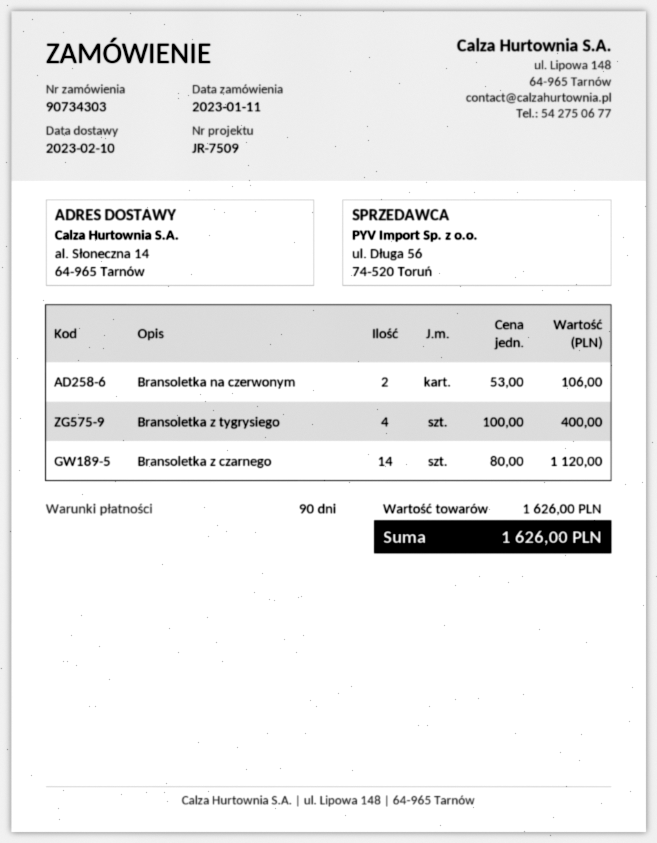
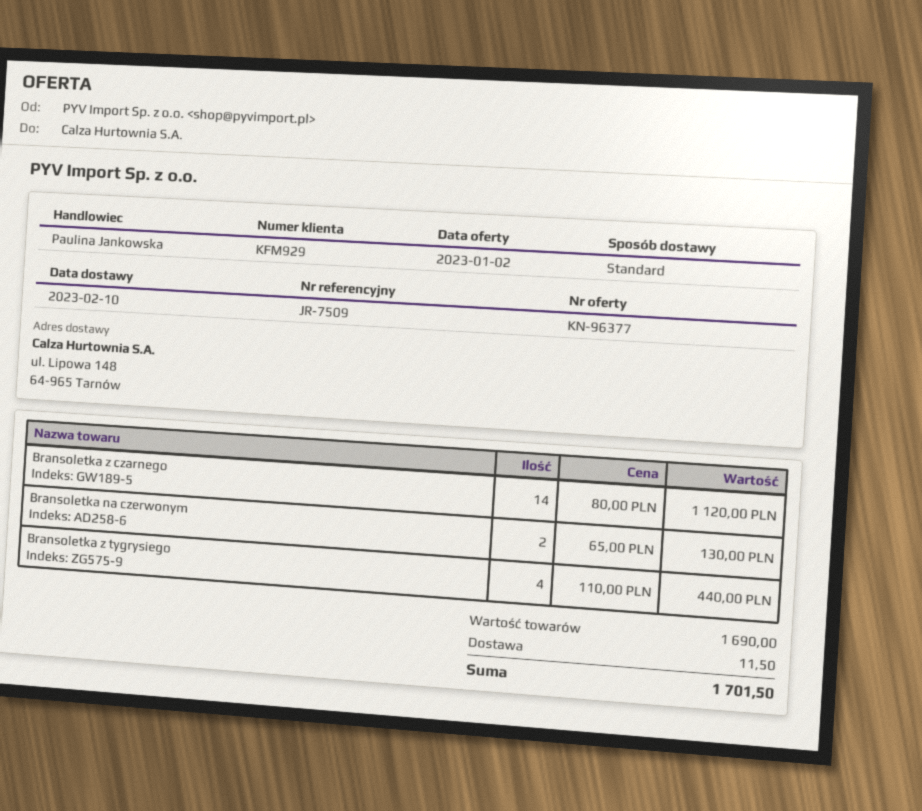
ship to: al. Słoneczna 14, 64-965 Tarnów -> ul. Lipowa 148, 64-965 Tarnów
Bransoletka na czerwonym: 2 x 53.00 = 106.00 -> 2 x 65.00 = 130.00
Bransoletka z tygrysiego: 4 x 100.00 = 400.00 -> 4 x 110.00 = 440.00
subtotal: 1626.00 -> 1690.00
shipping: none -> 11.50
total: 1626.00 -> 1701.50

